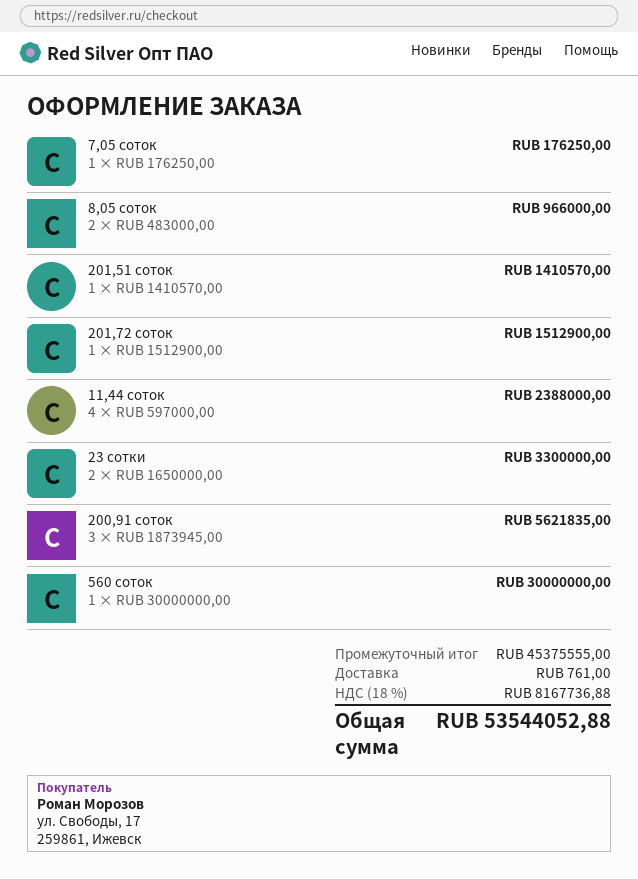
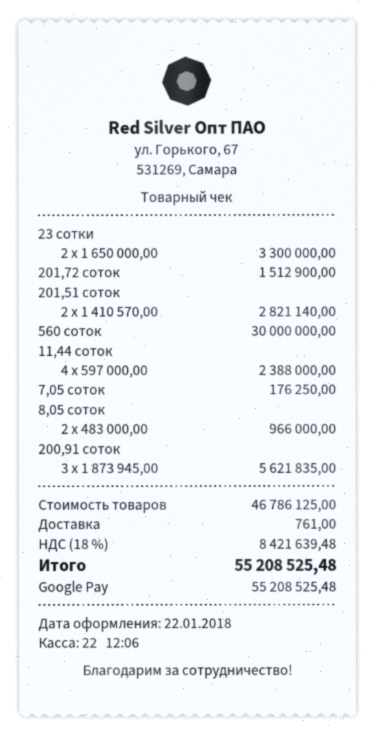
201,51 соток: 1 x 1410570.00 = 1410570.00 -> 2 x 1410570.00 = 2821140.00
subtotal: 45375555.00 -> 46786125.00
tax: 18% = 8167736.88 -> 18% = 8421639.48
total: 53544052.88 -> 55208525.48

